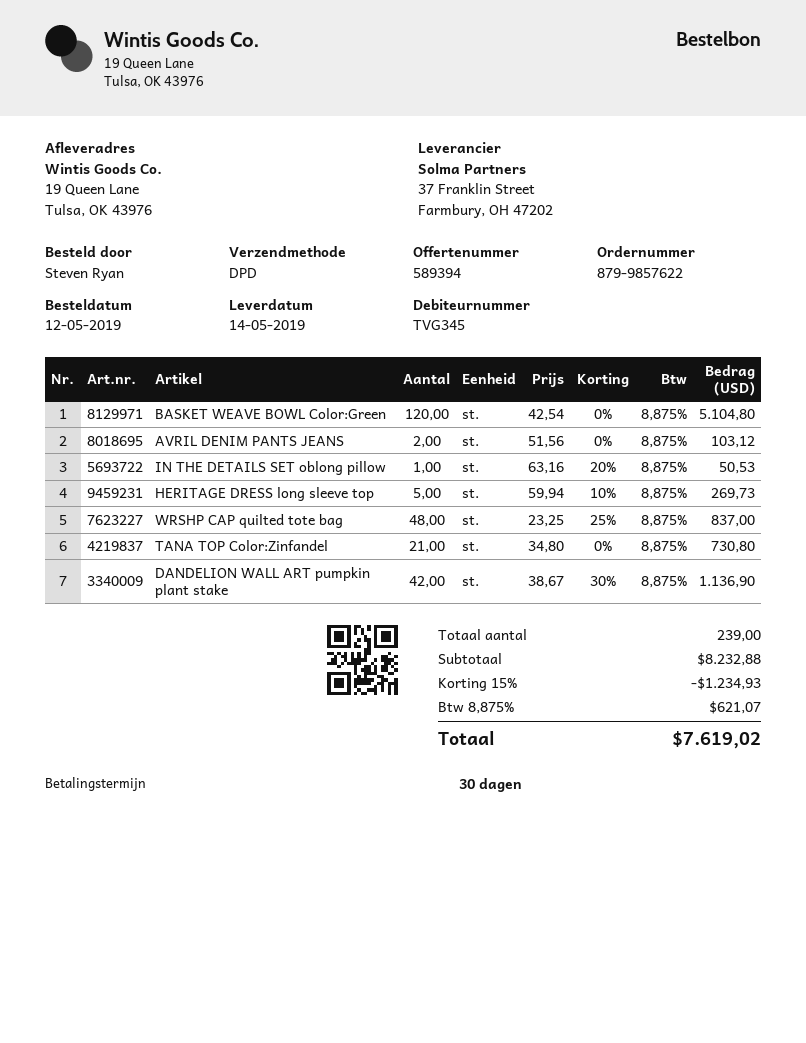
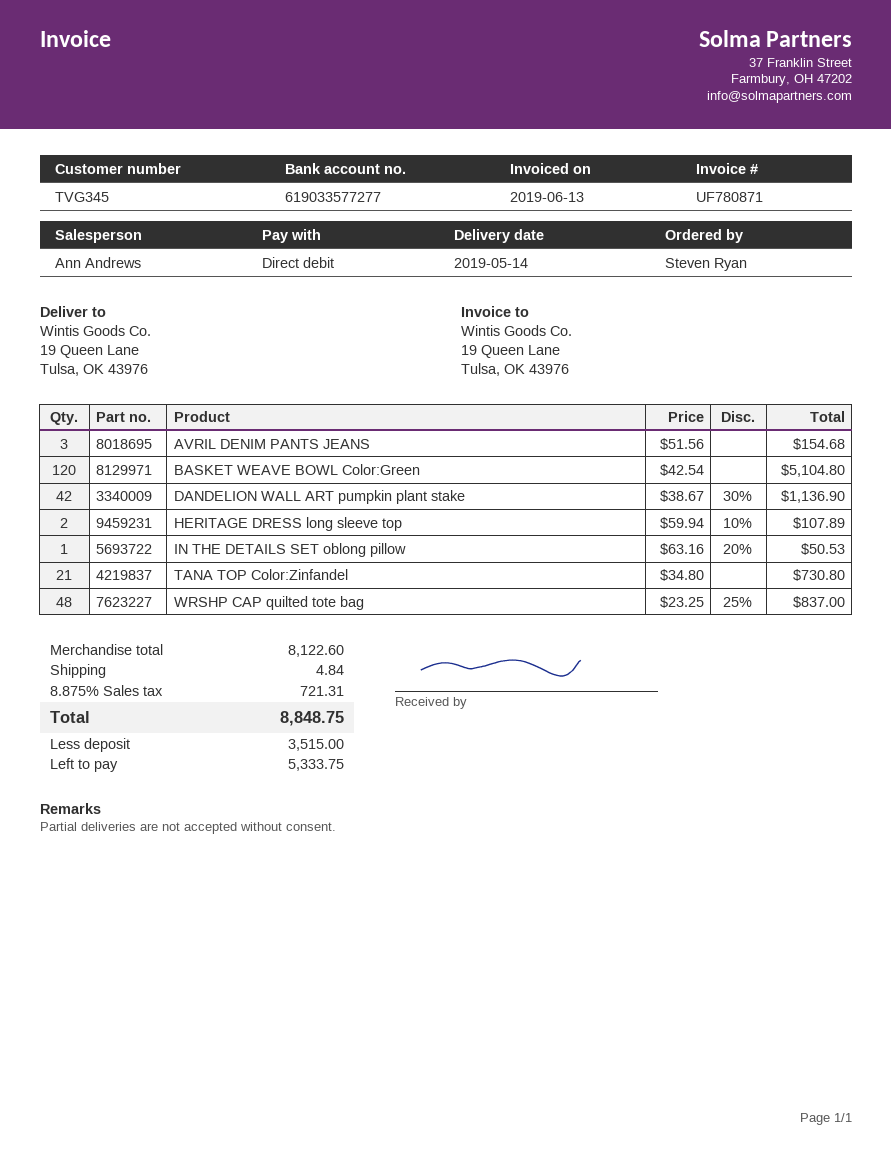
AVRIL DENIM PANTS JEANS: 2 x 51.56 = 103.12 -> 3 x 51.56 = 154.68
HERITAGE DRESS long sleeve top: 5 x 59.94 - 10% = 269.73 -> 2 x 59.94 - 10% = 107.89
subtotal: 8232.88 -> 8122.60
discount: 15% = 1234.93 -> none
shipping: none -> 4.84
tax: 8.875% = 621.07 -> 8.875% = 721.31
total: 7619.02 -> 8848.75

